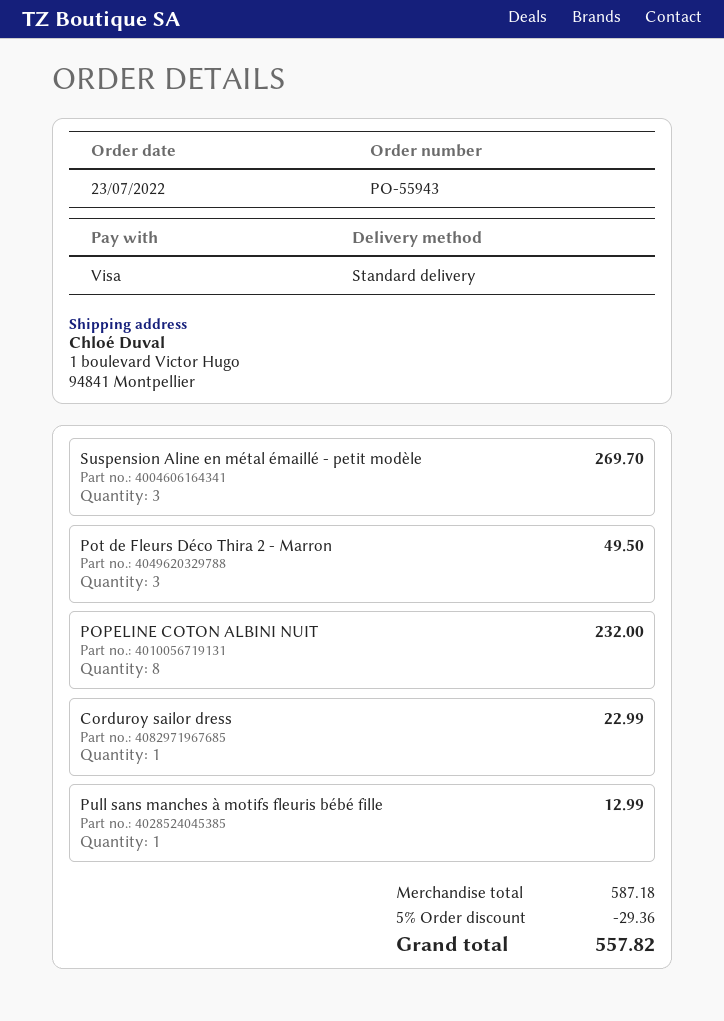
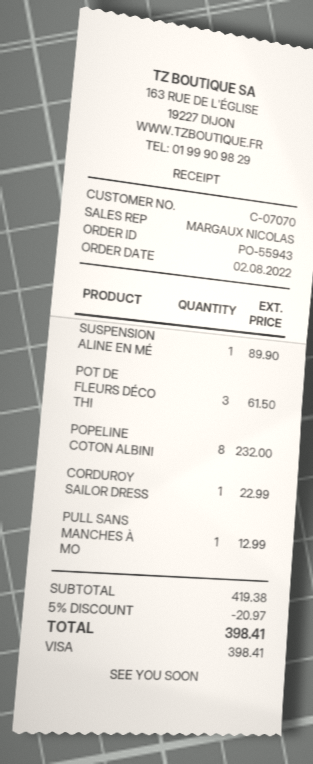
order date: 2022-07-23 -> 2022-08-02
Suspension Aline en métal émaillé - petit modèle: 3 for 269.70 -> 1 for 89.90
Pot de Fleurs Déco Thira 2 - Marron: 3 for 49.50 -> 3 for 61.50
subtotal: 587.18 -> 419.38
discount: 5% = 29.36 -> 5% = 20.97
total: 557.82 -> 398.41

